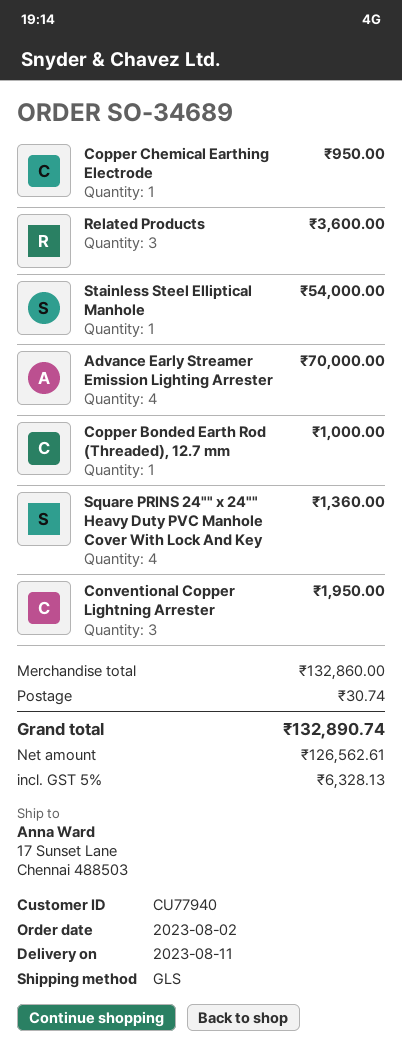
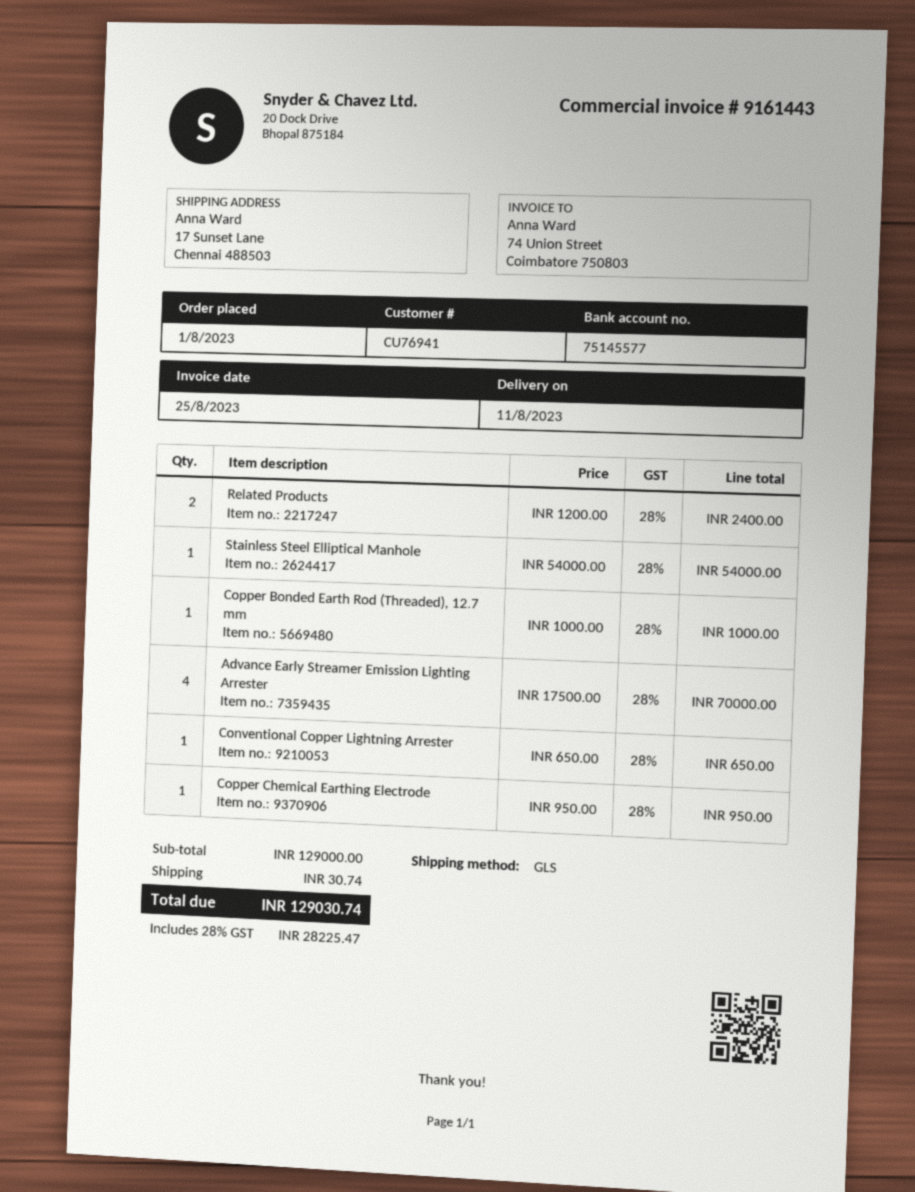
order date: 2023-08-02 -> 2023-08-01
customer number: CU77940 -> CU76941
Related Products: 3 for 3600.00 -> 2 for 2400.00
Square PRINS 24"" x 24"" Heavy Duty PVC Manhole Cover With Lock And Key: 4 for 1360.00 -> none
Conventional Copper Lightning Arrester: 3 for 1950.00 -> 1 for 650.00
subtotal: 132860.00 -> 129000.00
tax: 5% = 6328.13 -> 28% = 28225.47
total: 132890.74 -> 129030.74

